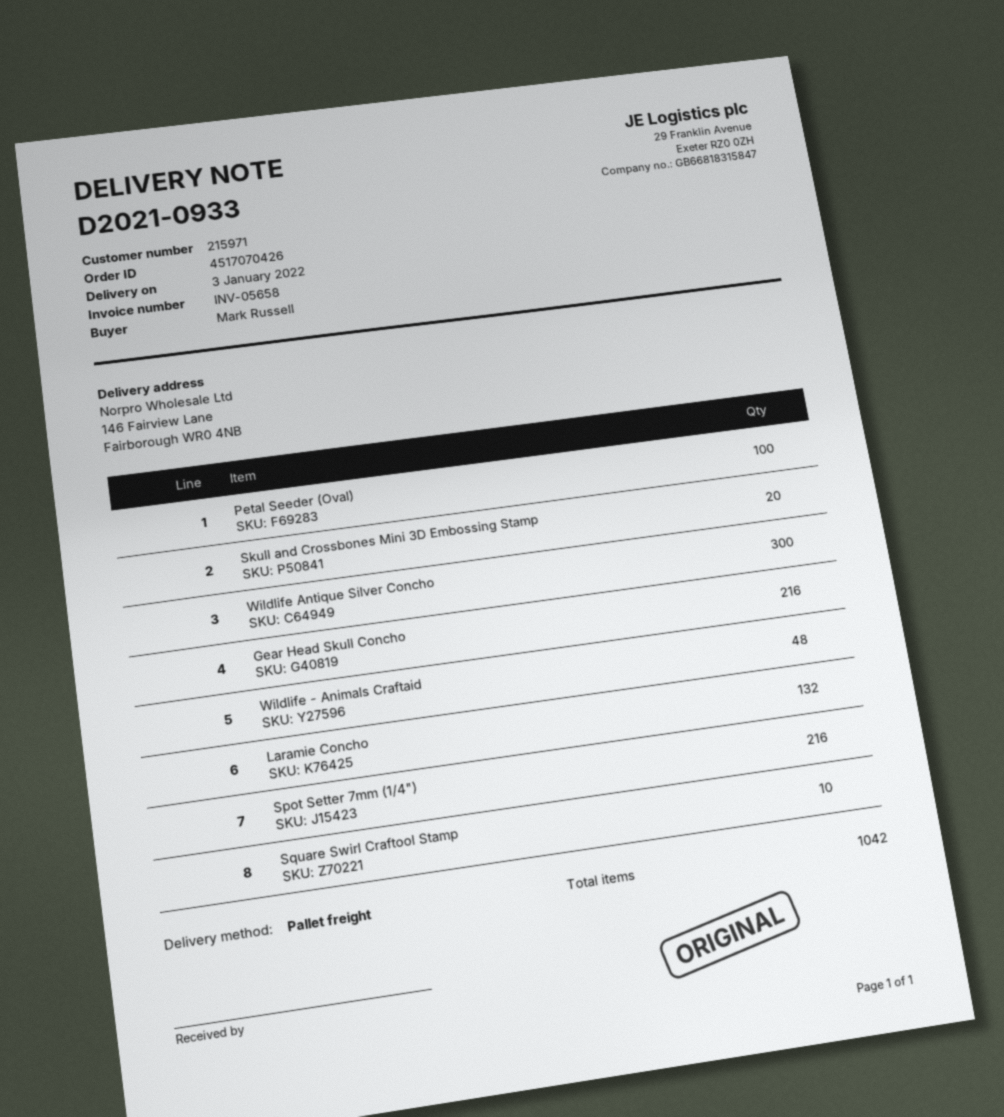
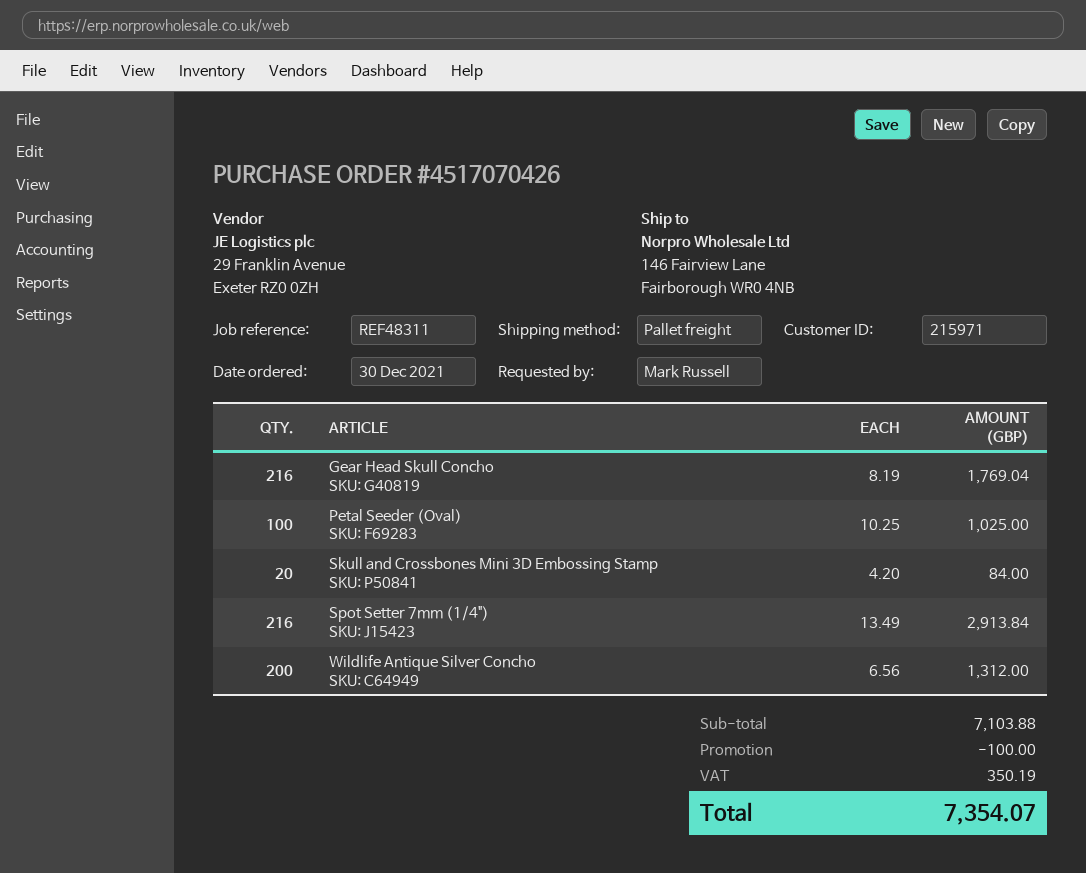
Wildlife Antique Silver Concho: 300 -> 200
Wildlife - Animals Craftaid: 48 -> none
Laramie Concho: 132 -> none
Square Swirl Craftool Stamp: 10 -> none

